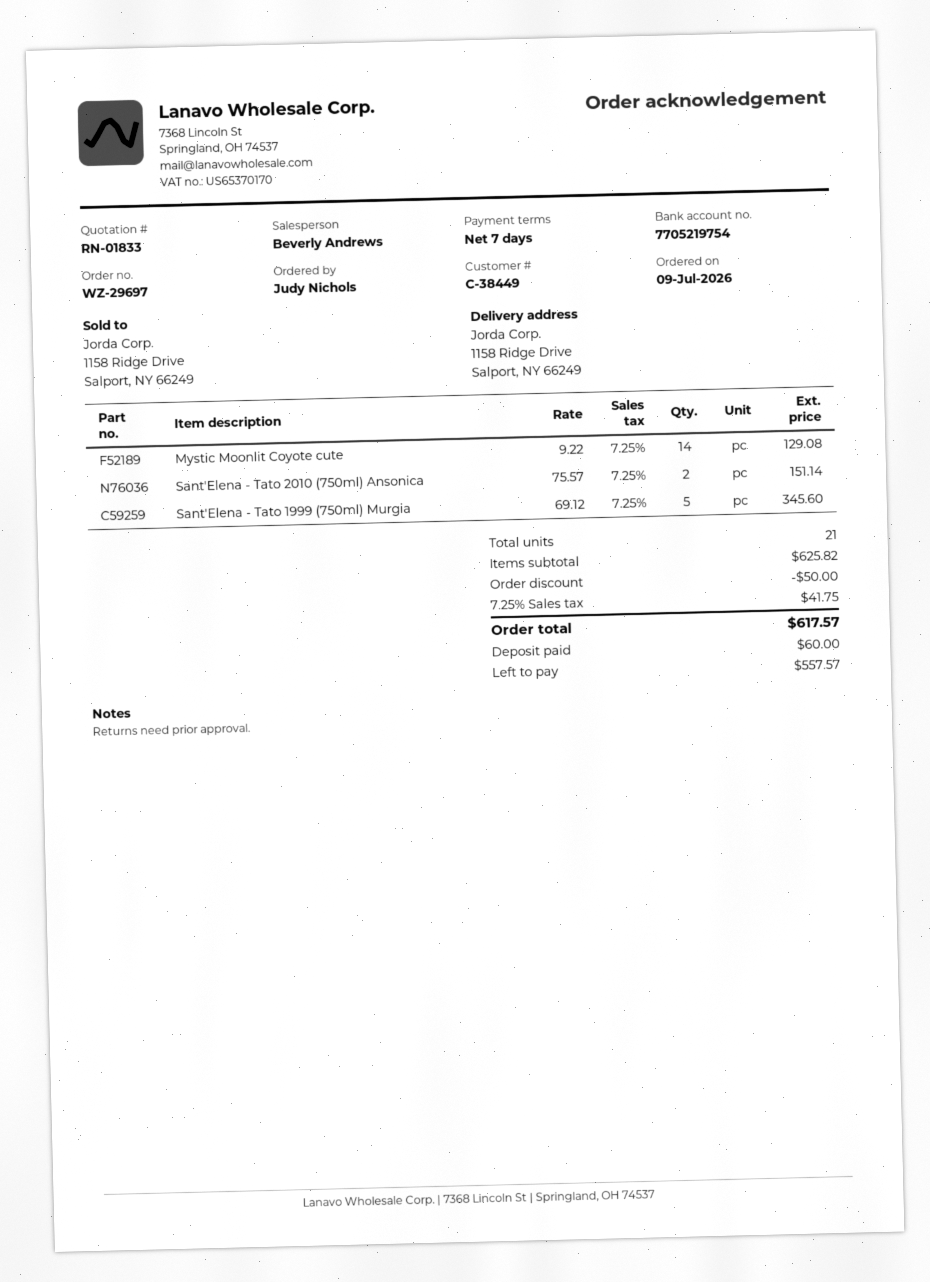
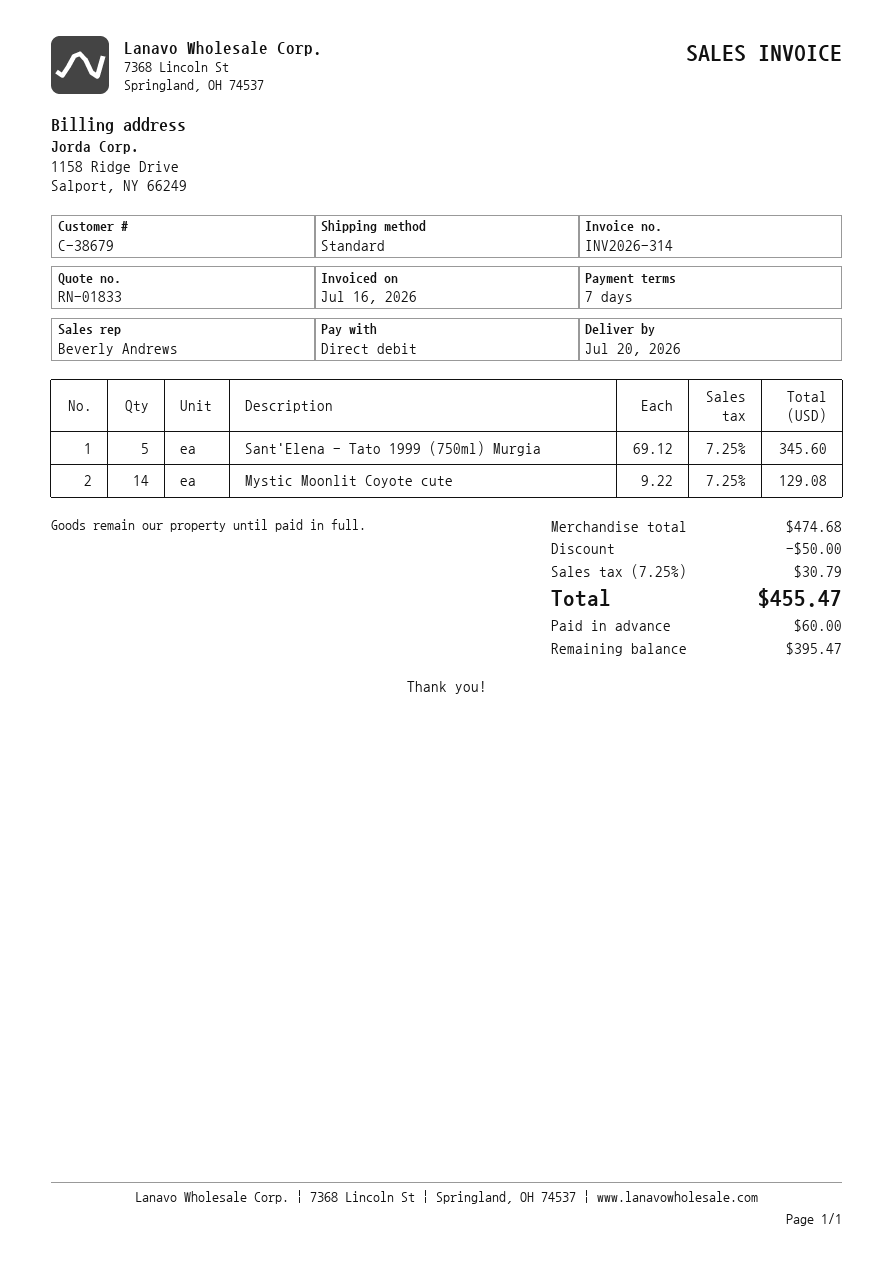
customer number: C-38449 -> C-38679
Sant'Elena - Tato 2010 (750ml) Ansonica: 2 x 75.57 = 151.14 -> none
subtotal: 625.82 -> 474.68
tax: 7.25% = 41.75 -> 7.25% = 30.79
total: 617.57 -> 455.47
balance: 557.57 -> 395.47

